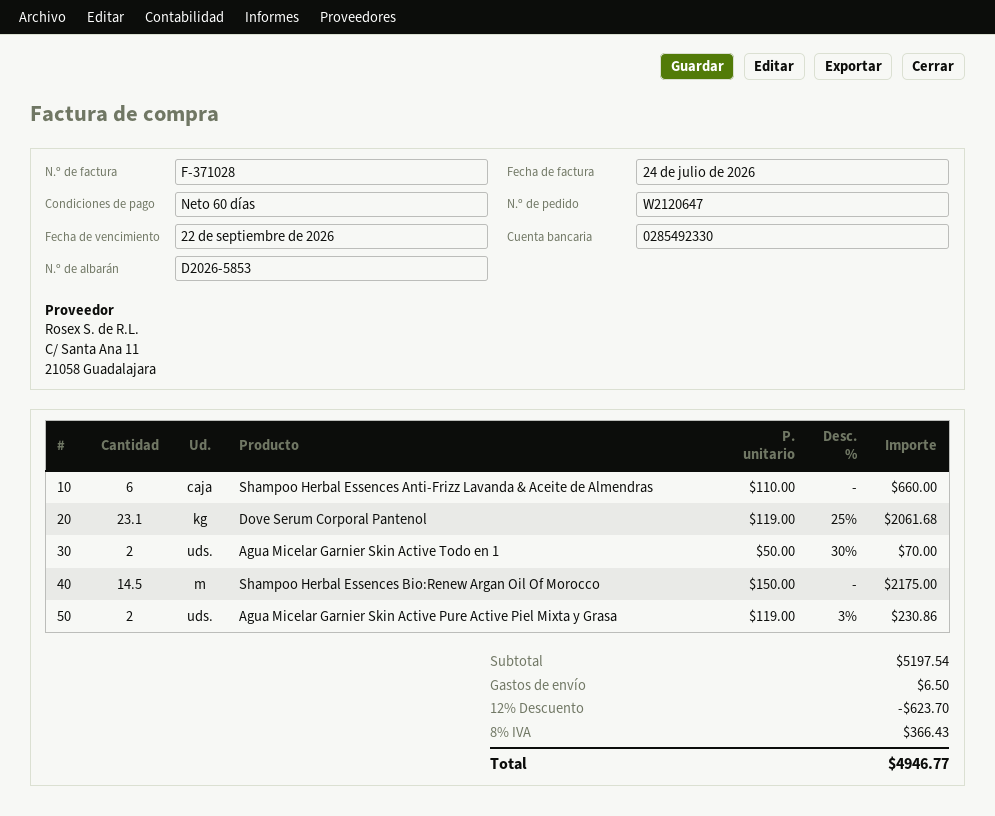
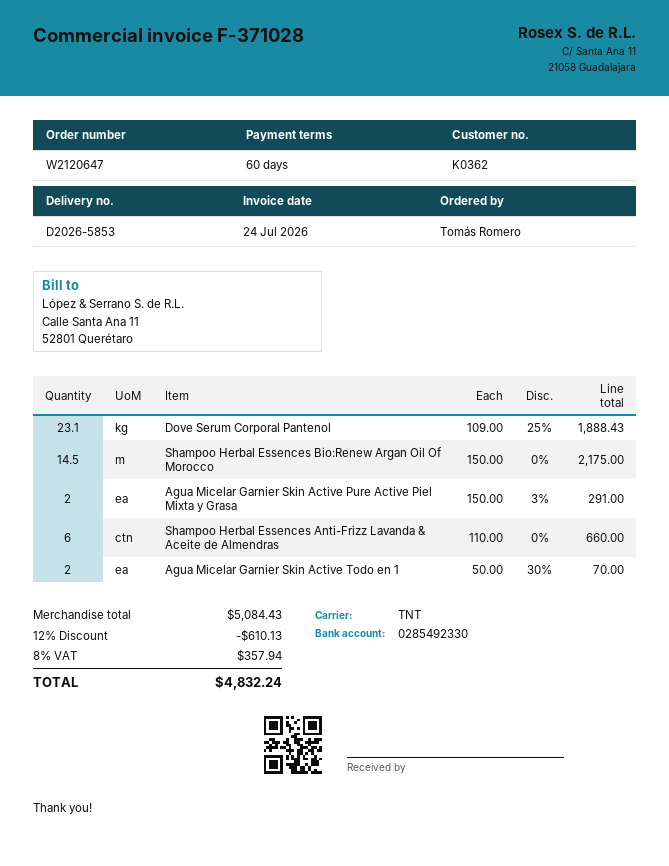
Dove Serum Corporal Pantenol: 23.1 x 119.00 - 25% = 2061.68 -> 23.1 x 109.00 - 25% = 1888.43
Agua Micelar Garnier Skin Active Pure Active Piel Mixta y Grasa: 2 x 119.00 - 3% = 230.86 -> 2 x 150.00 - 3% = 291.00
subtotal: 5197.54 -> 5084.43
discount: 12% = 623.70 -> 12% = 610.13
shipping: 6.50 -> none
tax: 8% = 366.43 -> 8% = 357.94
total: 4946.77 -> 4832.24

